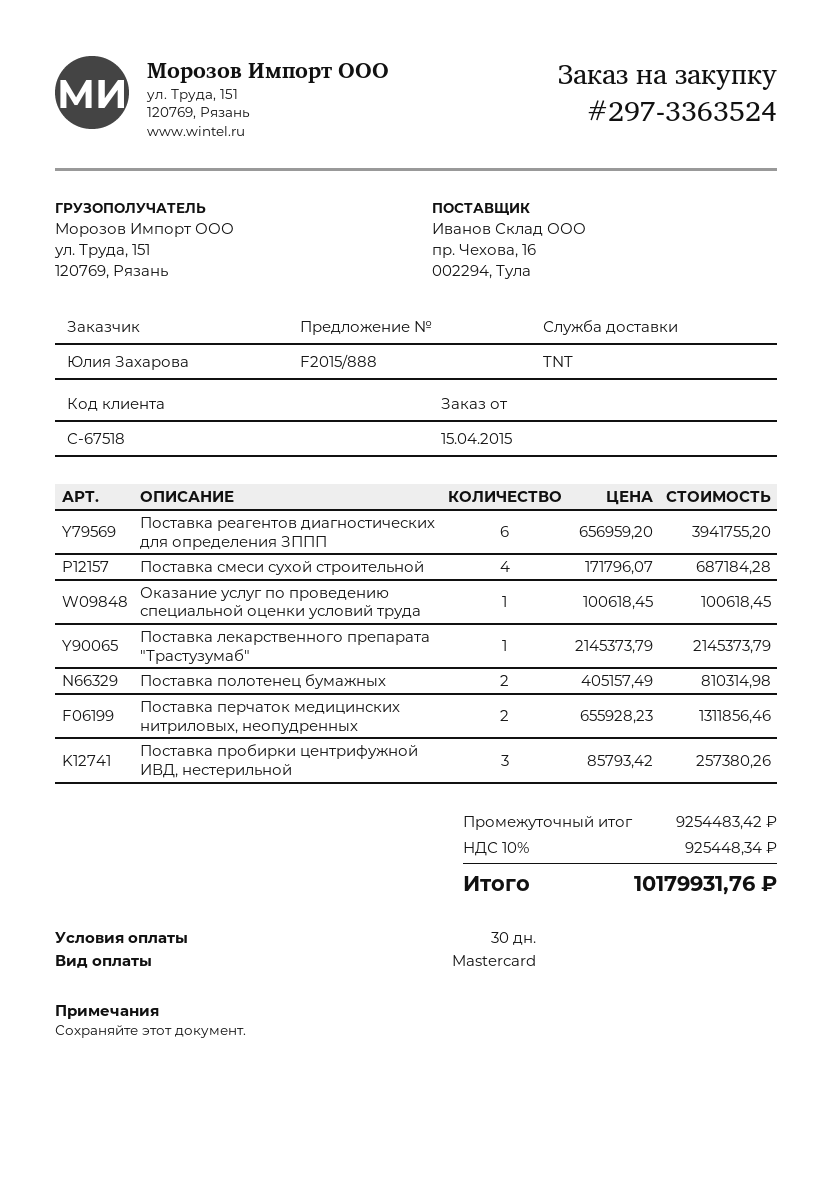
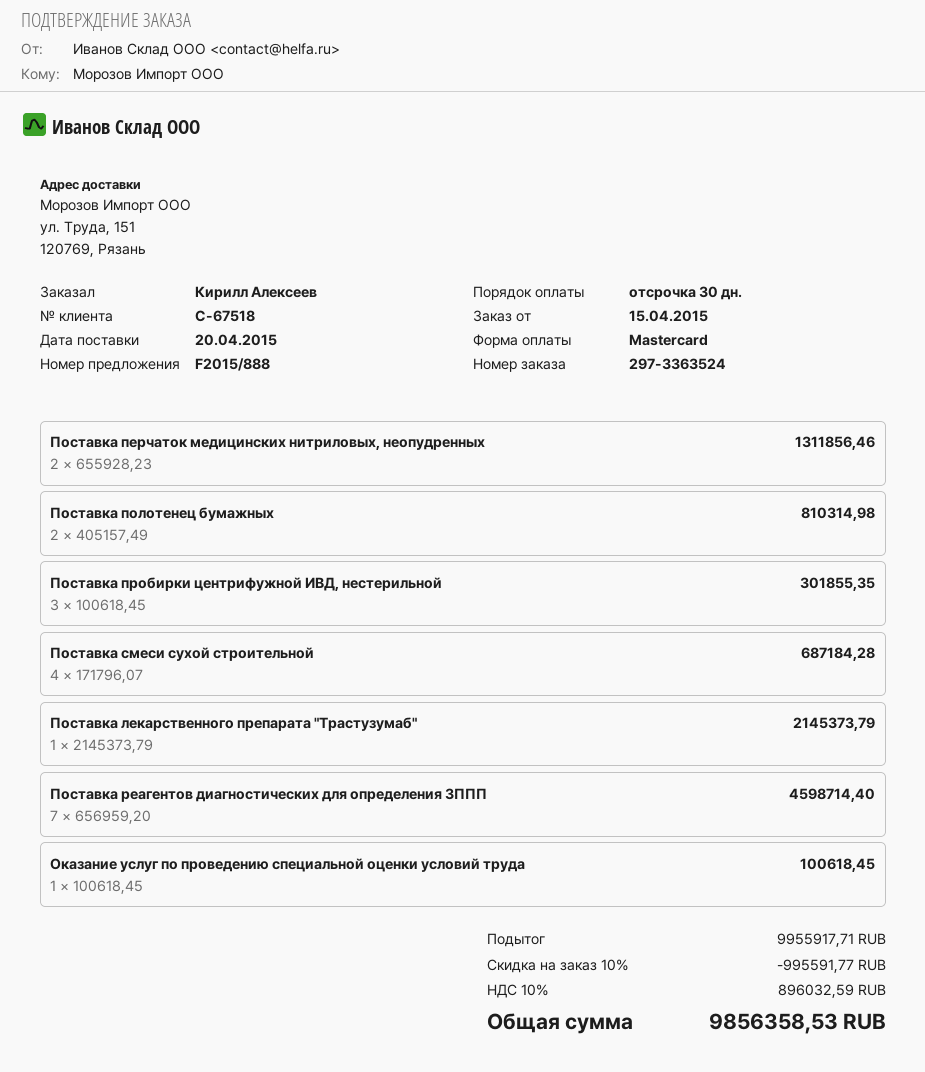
ordered by: Юлия Захарова -> Кирилл Алексеев
Поставка реагентов диагностических для определения ЗППП: 6 x 656959.20 = 3941755.20 -> 7 x 656959.20 = 4598714.40
Поставка пробирки центрифужной ИВД, нестерильной: 3 x 85793.42 = 257380.26 -> 3 x 100618.45 = 301855.35
subtotal: 9254483.42 -> 9955917.71
discount: none -> 10% = 995591.77
tax: 10% = 925448.34 -> 10% = 896032.59
total: 10179931.76 -> 9856358.53

